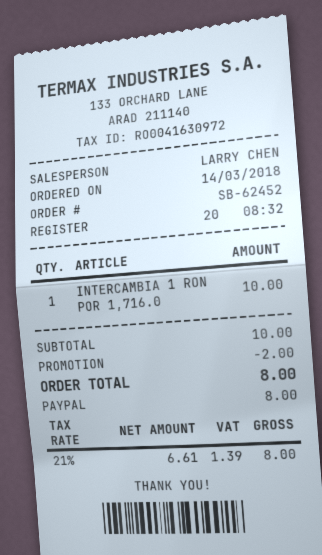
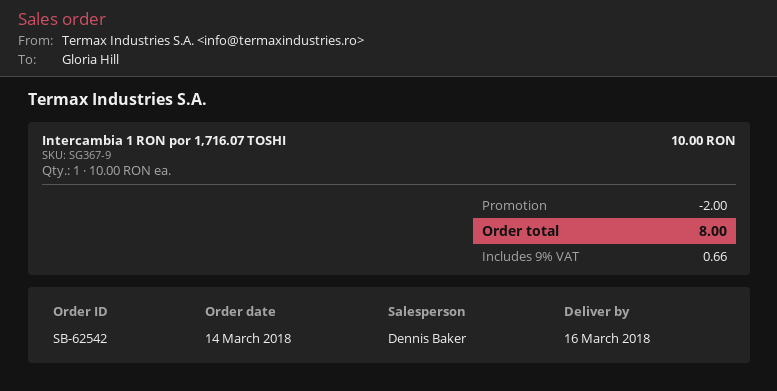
order number: SB-62452 -> SB-62542
sales rep: LARRY CHEN -> Dennis Baker
tax: 21% = 1.39 -> 9% = 0.66

